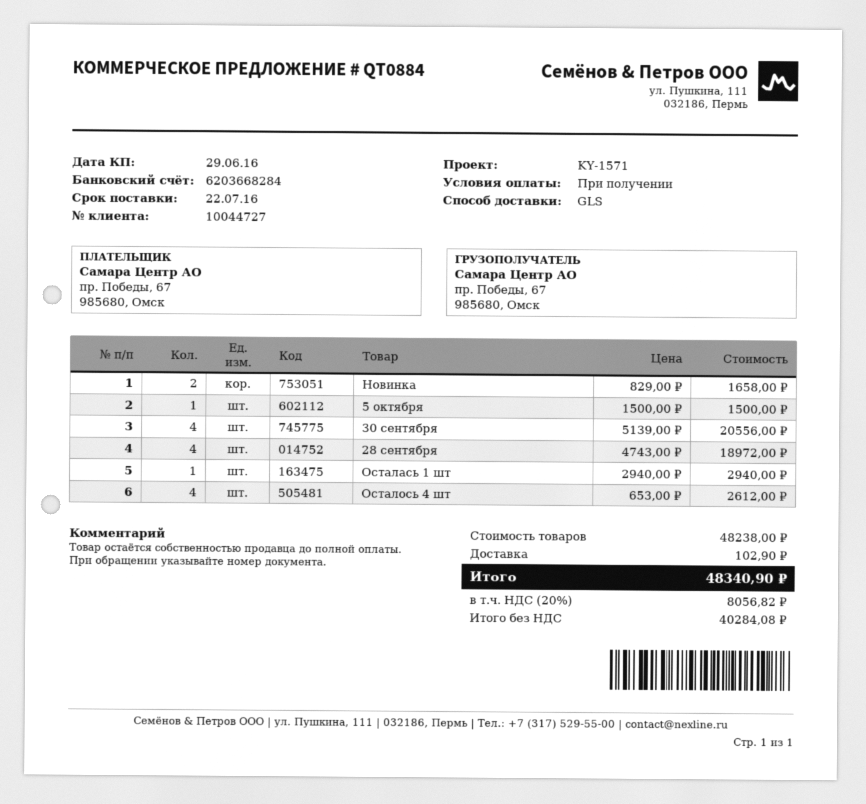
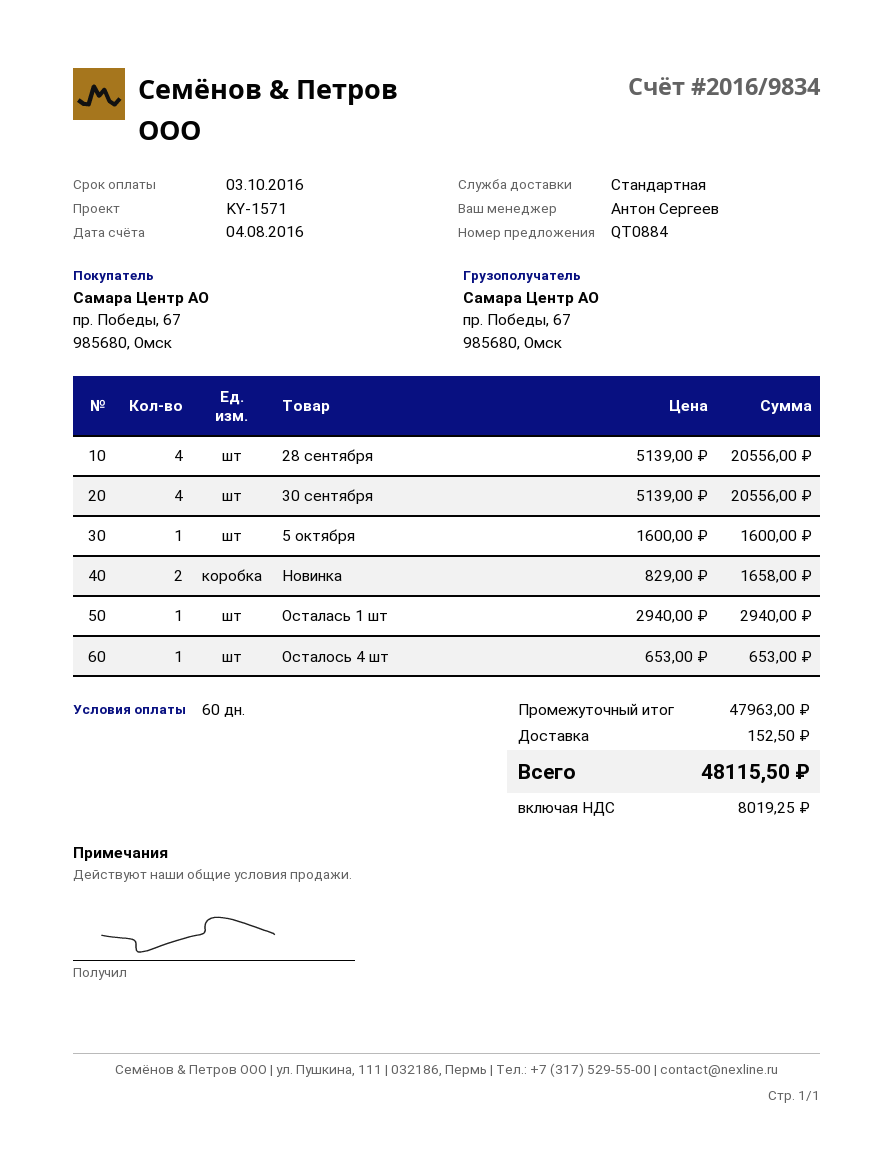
payment terms: on receipt -> 60 days
shipping method: GLS -> standard
5 октября: 1 x 1500.00 = 1500.00 -> 1 x 1600.00 = 1600.00
28 сентября: 4 x 4743.00 = 18972.00 -> 4 x 5139.00 = 20556.00
Осталось 4 шт: 4 x 653.00 = 2612.00 -> 1 x 653.00 = 653.00
subtotal: 48238.00 -> 47963.00
shipping: 102.90 -> 152.50
tax: 8056.82 -> 8019.25
total: 48340.90 -> 48115.50

